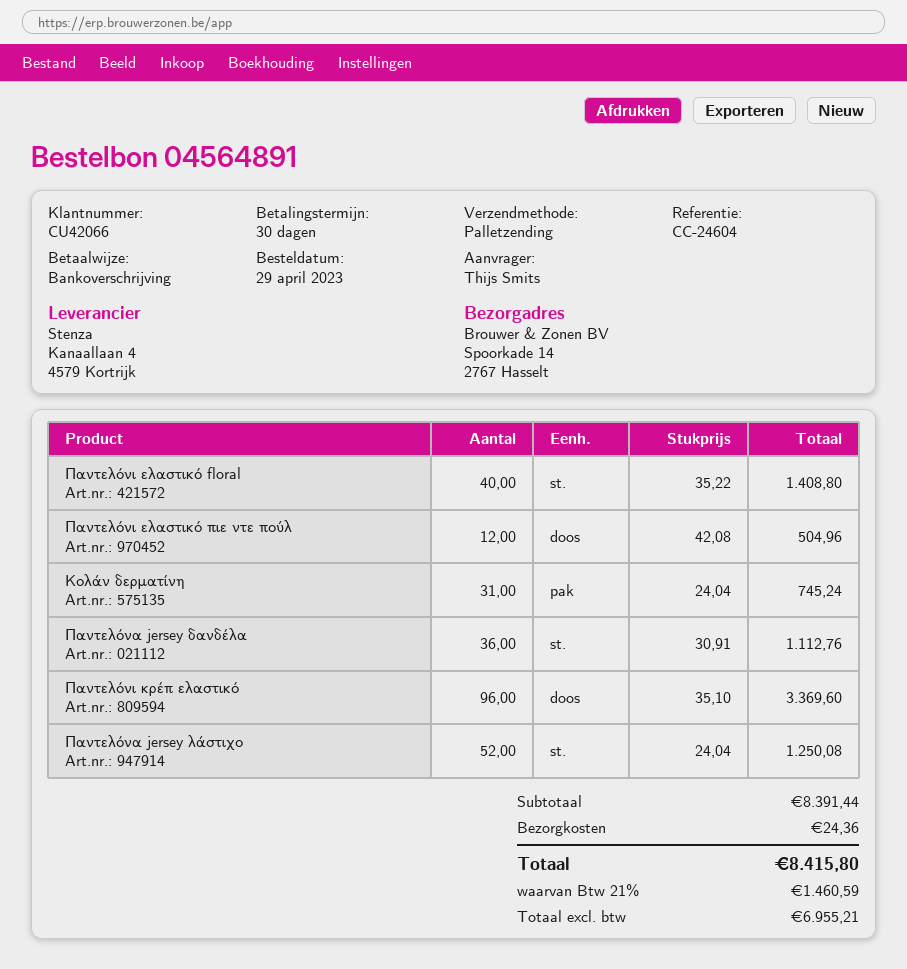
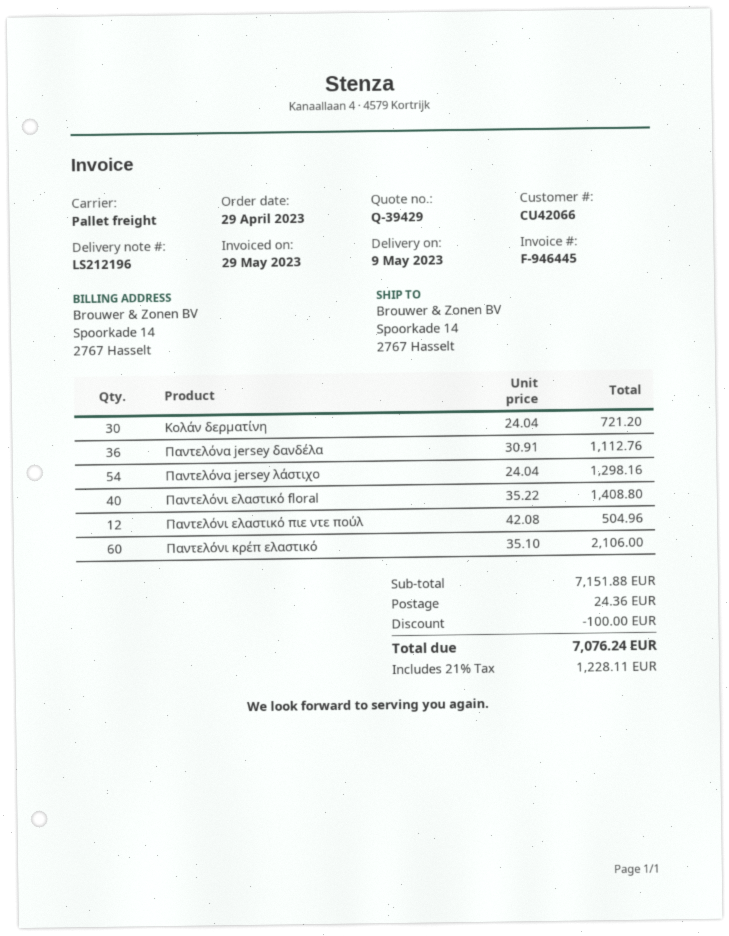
Κολάν δερματίνη: 31 x 24.04 = 745.24 -> 30 x 24.04 = 721.20
Παντελόνι κρέπ ελαστικό: 96 x 35.10 = 3369.60 -> 60 x 35.10 = 2106.00
Παντελόνα jersey λάστιχο: 52 x 24.04 = 1250.08 -> 54 x 24.04 = 1298.16
subtotal: 8391.44 -> 7151.88
discount: none -> 100.00
tax: 21% = 1460.59 -> 21% = 1228.11
total: 8415.80 -> 7076.24

